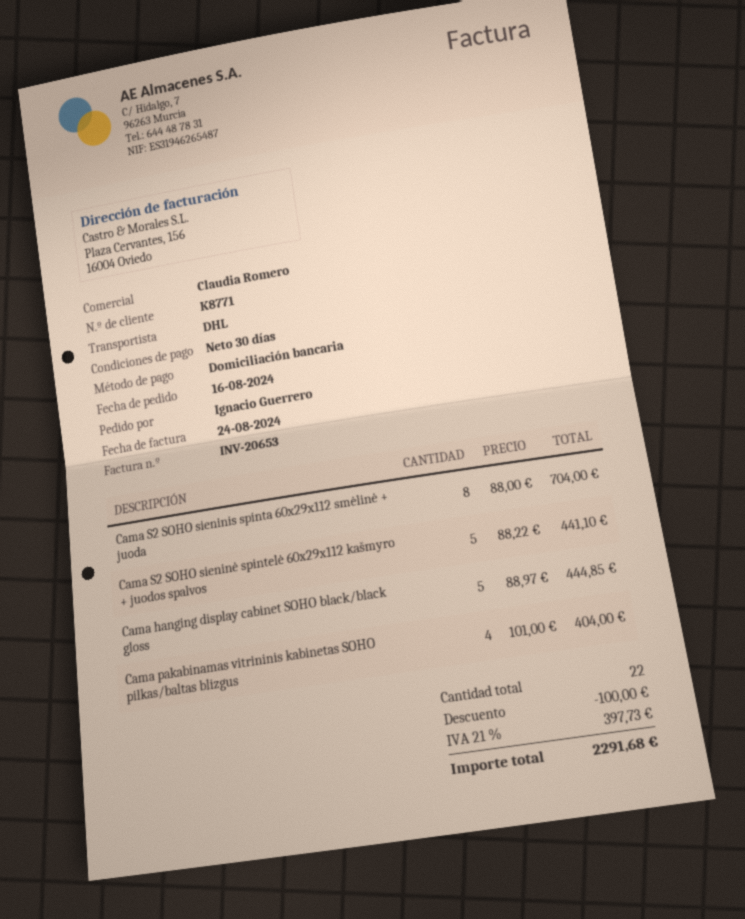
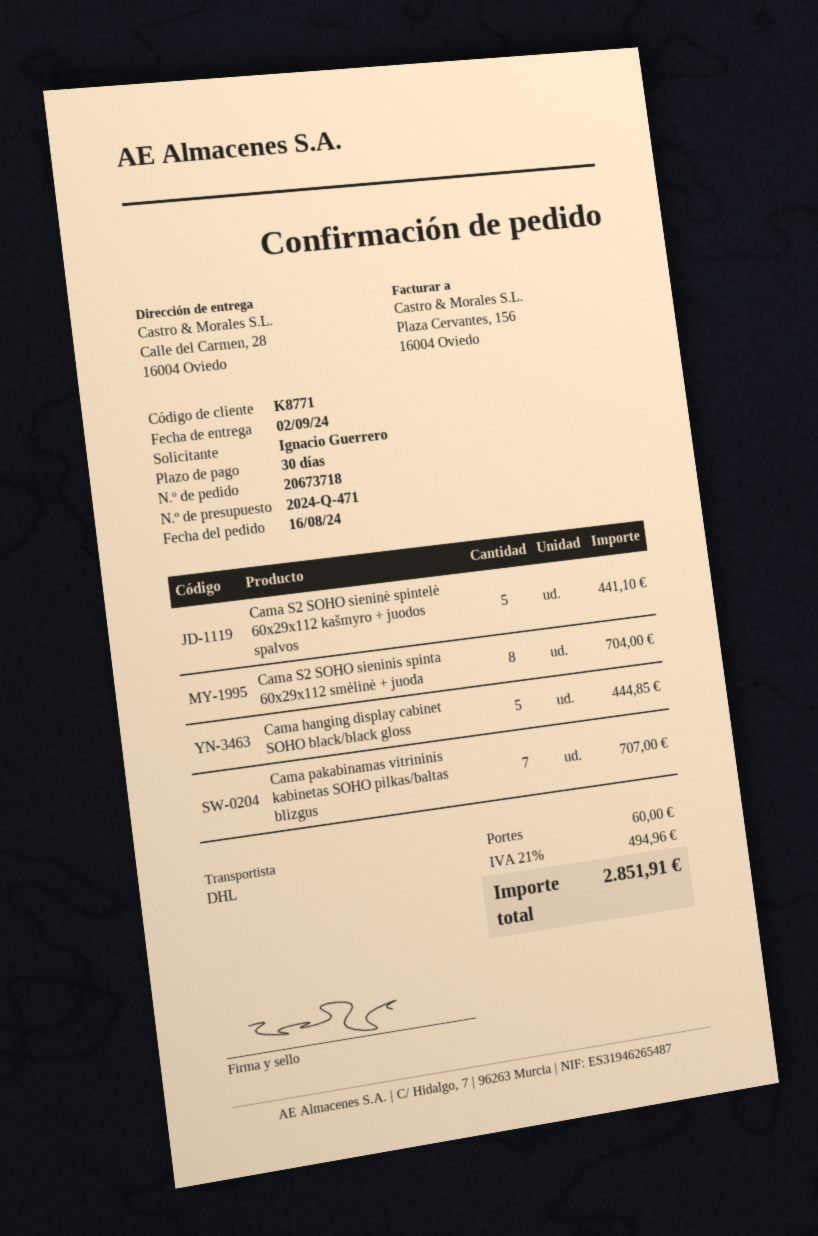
Cama pakabinamas vitrininis kabinetas SOHO pilkas/baltas blizgus: 4 for 404.00 -> 7 for 707.00
discount: 100.00 -> none
shipping: none -> 60.00
tax: 21% = 397.73 -> 21% = 494.96
total: 2291.68 -> 2851.91

